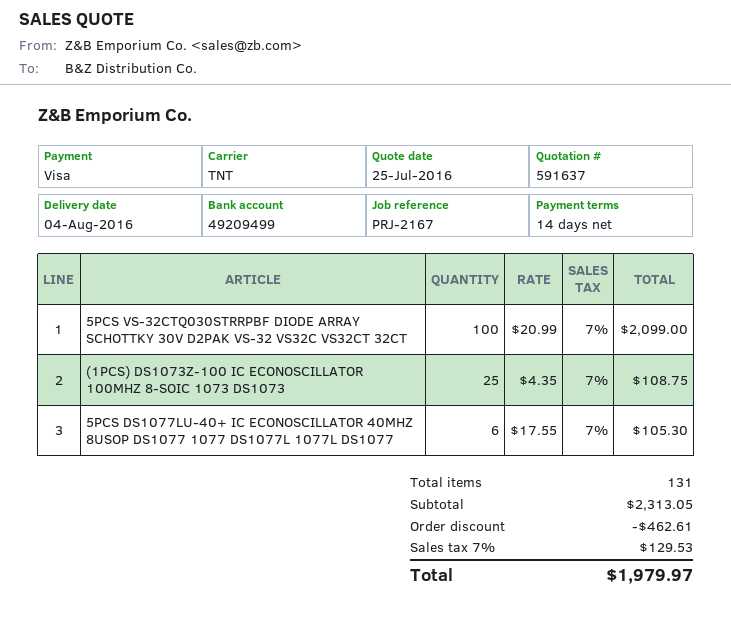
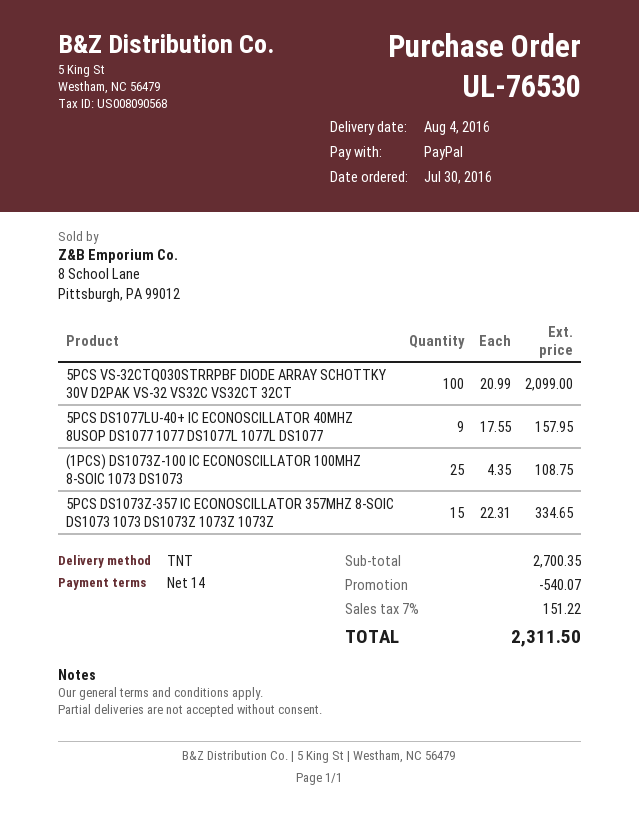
payment method: Visa -> PayPal
5PCS DS1077LU-40+ IC ECONOSCILLATOR 40MHZ 8USOP DS1077 1077 DS1077L 1077L DS1077: 6 x 17.55 = 105.30 -> 9 x 17.55 = 157.95
5PCS DS1073Z-357 IC ECONOSCILLATOR 357MHZ 8-SOIC DS1073 1073 DS1073Z 1073Z 1073Z: none -> 15 x 22.31 = 334.65
subtotal: 2313.05 -> 2700.35
discount: 462.61 -> 540.07
tax: 7% = 129.53 -> 7% = 151.22
total: 1979.97 -> 2311.50

